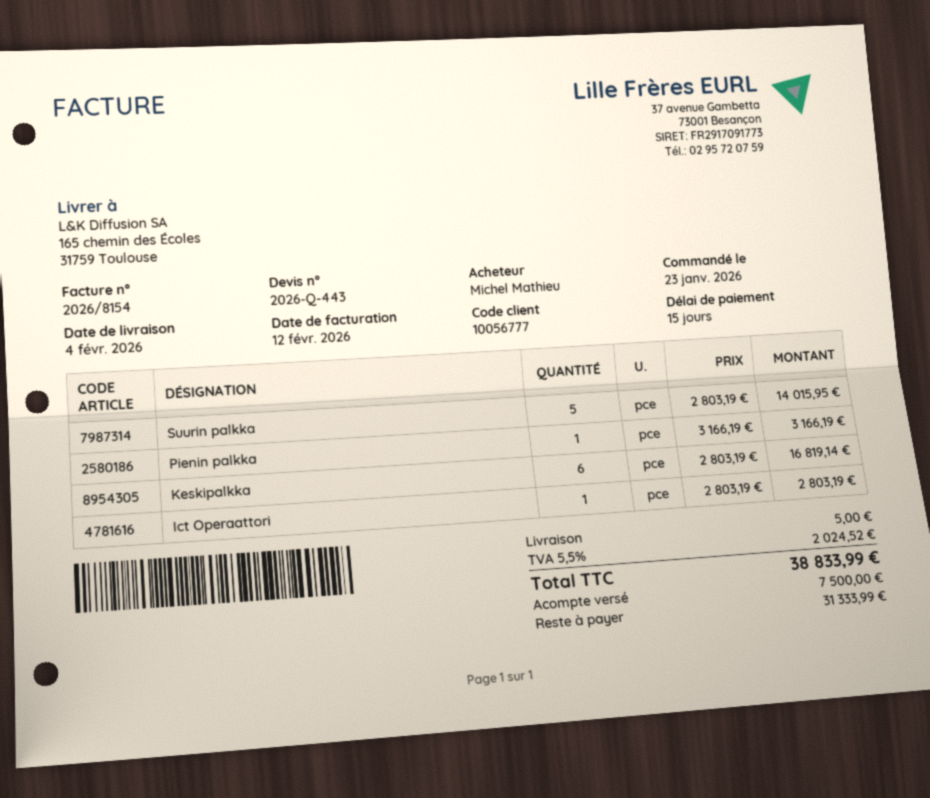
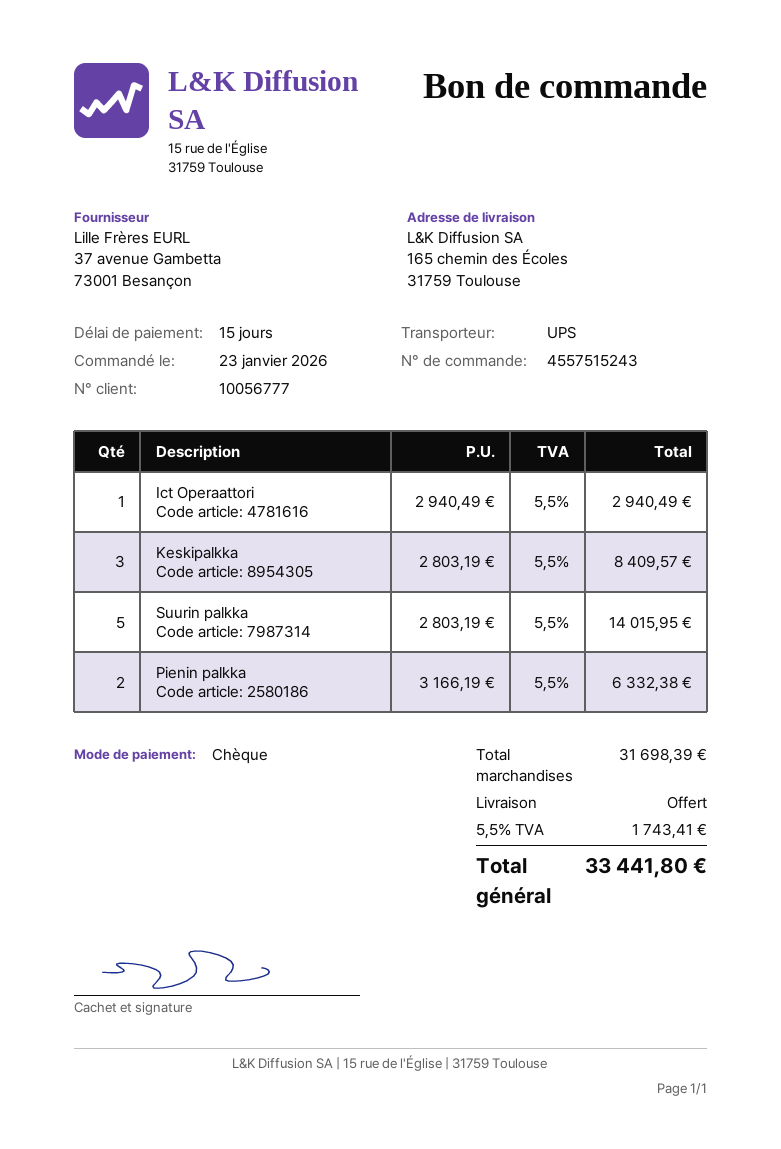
Pienin palkka: 1 x 3166.19 = 3166.19 -> 2 x 3166.19 = 6332.38
Keskipalkka: 6 x 2803.19 = 16819.14 -> 3 x 2803.19 = 8409.57
Ict Operaattori: 1 x 2803.19 = 2803.19 -> 1 x 2940.49 = 2940.49
shipping: 5.00 -> 0.00
tax: 5.5% = 2024.52 -> 5.5% = 1743.41
total: 38833.99 -> 33441.80

